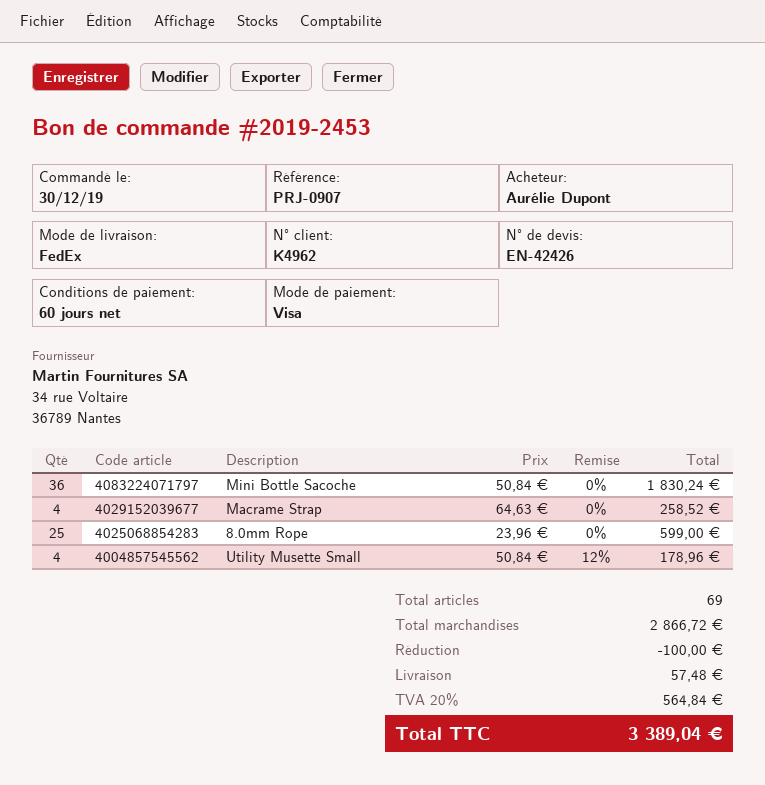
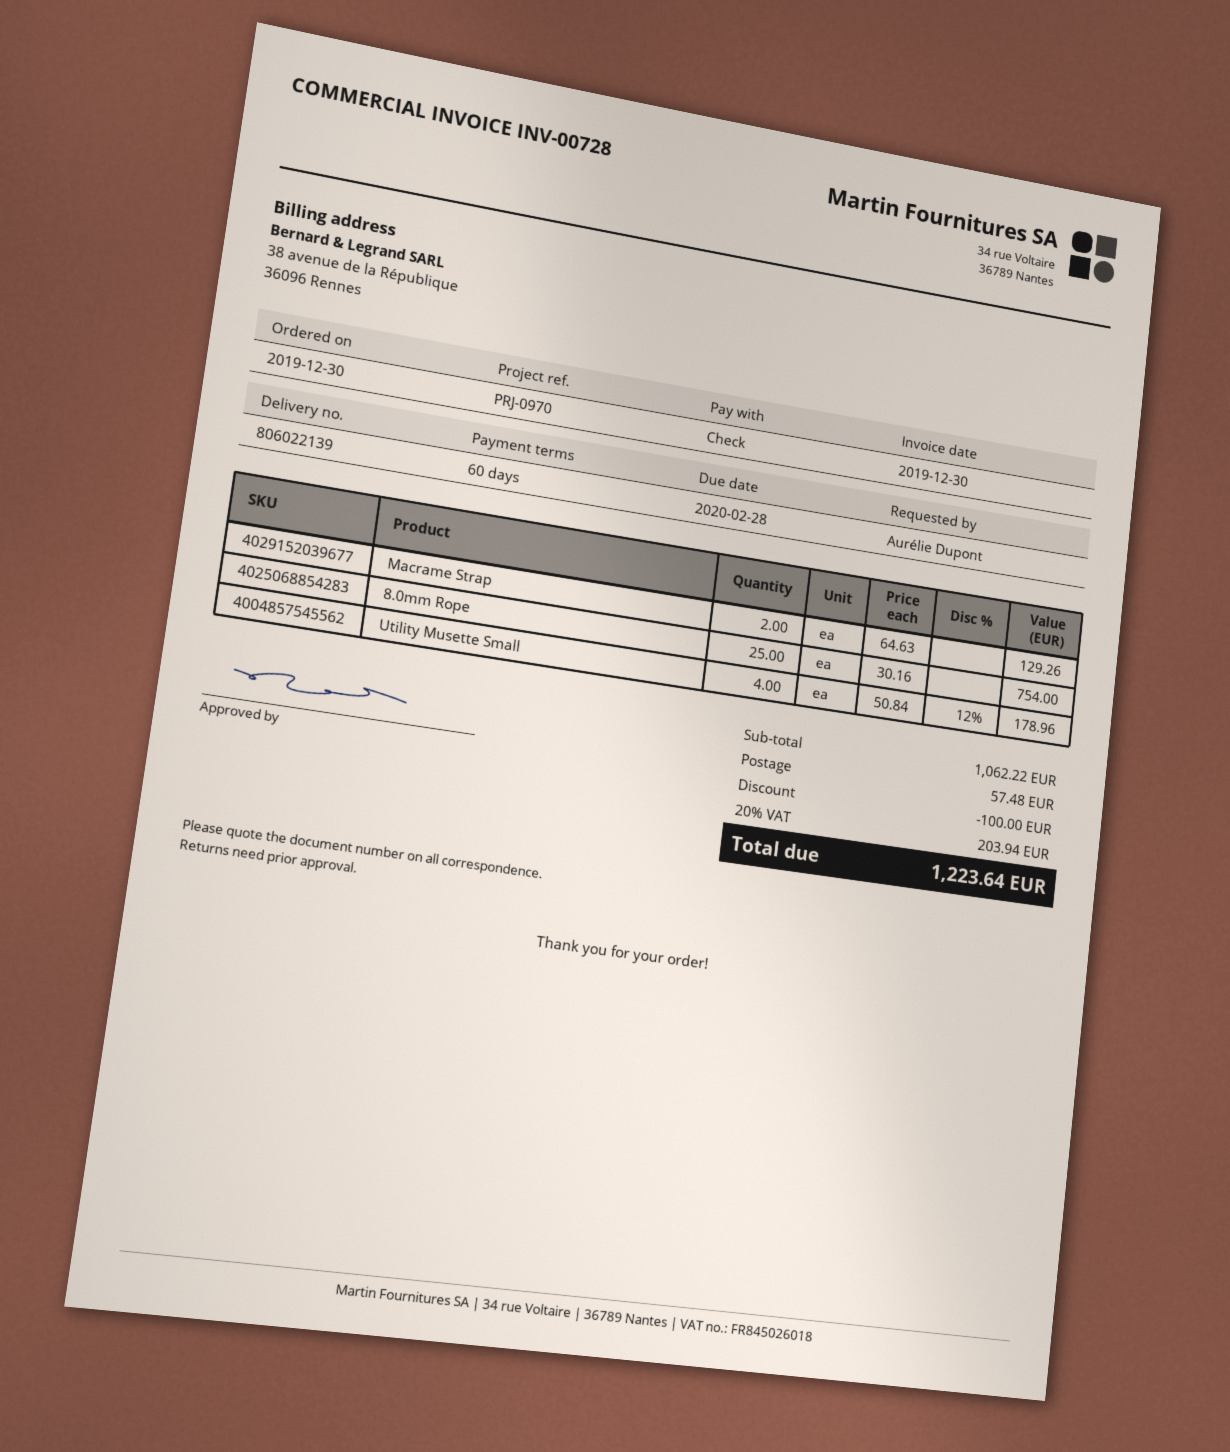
reference: PRJ-0907 -> PRJ-0970
payment method: Visa -> cheque
Mini Bottle Sacoche: 36 x 50.84 = 1830.24 -> none
Macrame Strap: 4 x 64.63 = 258.52 -> 2 x 64.63 = 129.26
8.0mm Rope: 25 x 23.96 = 599.00 -> 25 x 30.16 = 754.00
subtotal: 2866.72 -> 1062.22
tax: 20% = 564.84 -> 20% = 203.94
total: 3389.04 -> 1223.64

